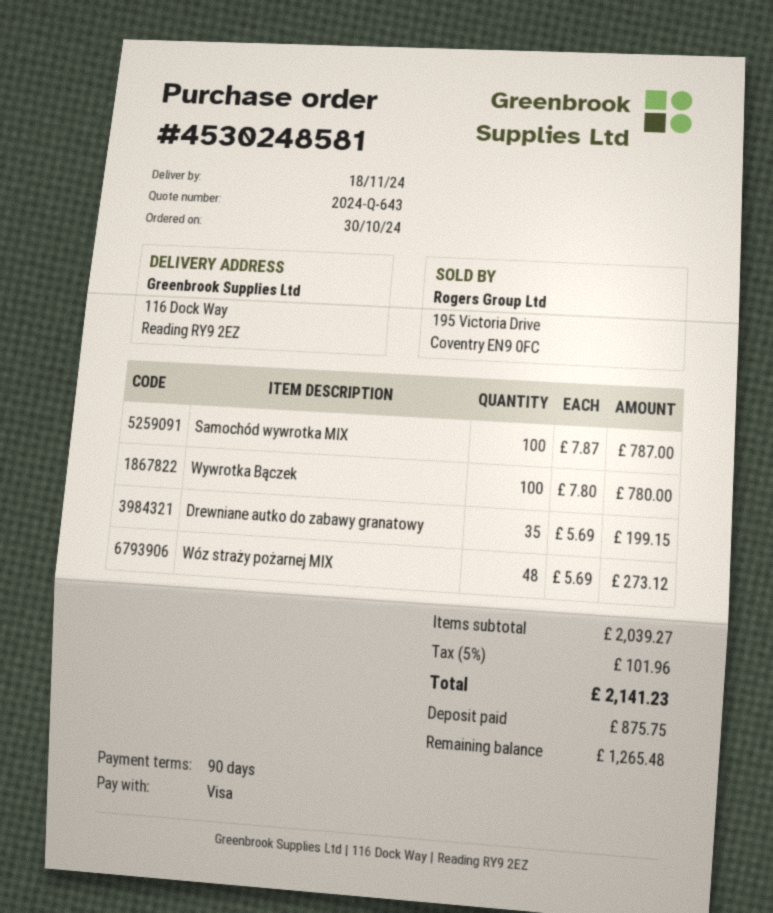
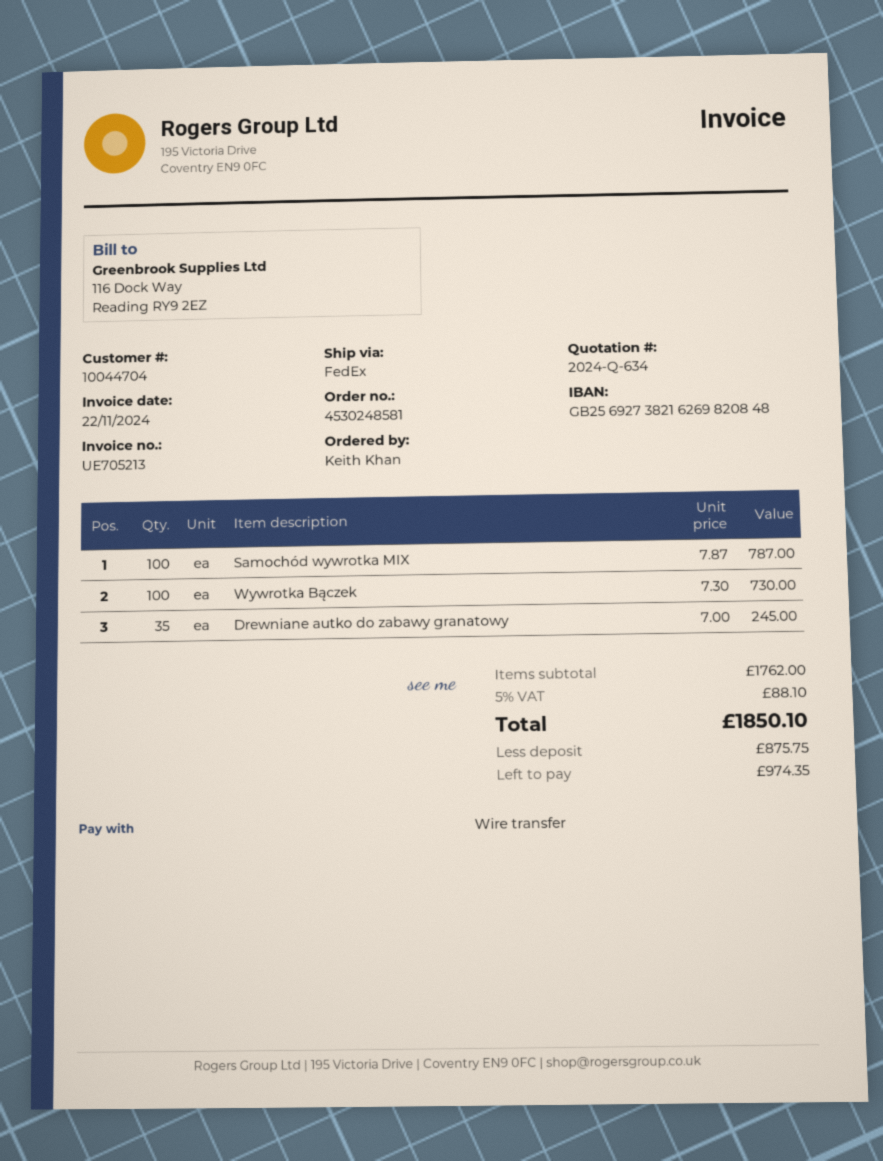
quote number: 2024-Q-643 -> 2024-Q-634
payment method: Visa -> bank transfer
Wywrotka Bączek: 100 x 7.80 = 780.00 -> 100 x 7.30 = 730.00
Drewniane autko do zabawy granatowy: 35 x 5.69 = 199.15 -> 35 x 7.00 = 245.00
Wóz straży pożarnej MIX: 48 x 5.69 = 273.12 -> none
subtotal: 2039.27 -> 1762.00
tax: 5% = 101.96 -> 5% = 88.10
total: 2141.23 -> 1850.10
balance: 1265.48 -> 974.35

